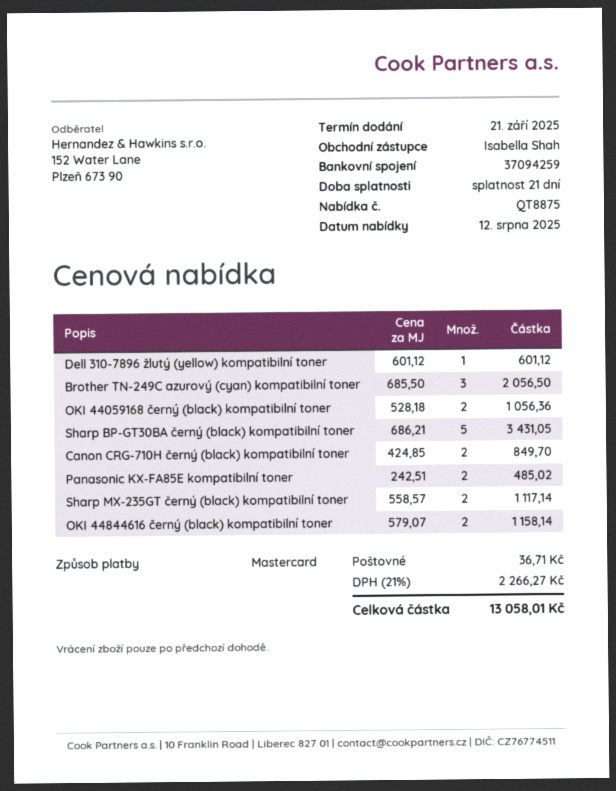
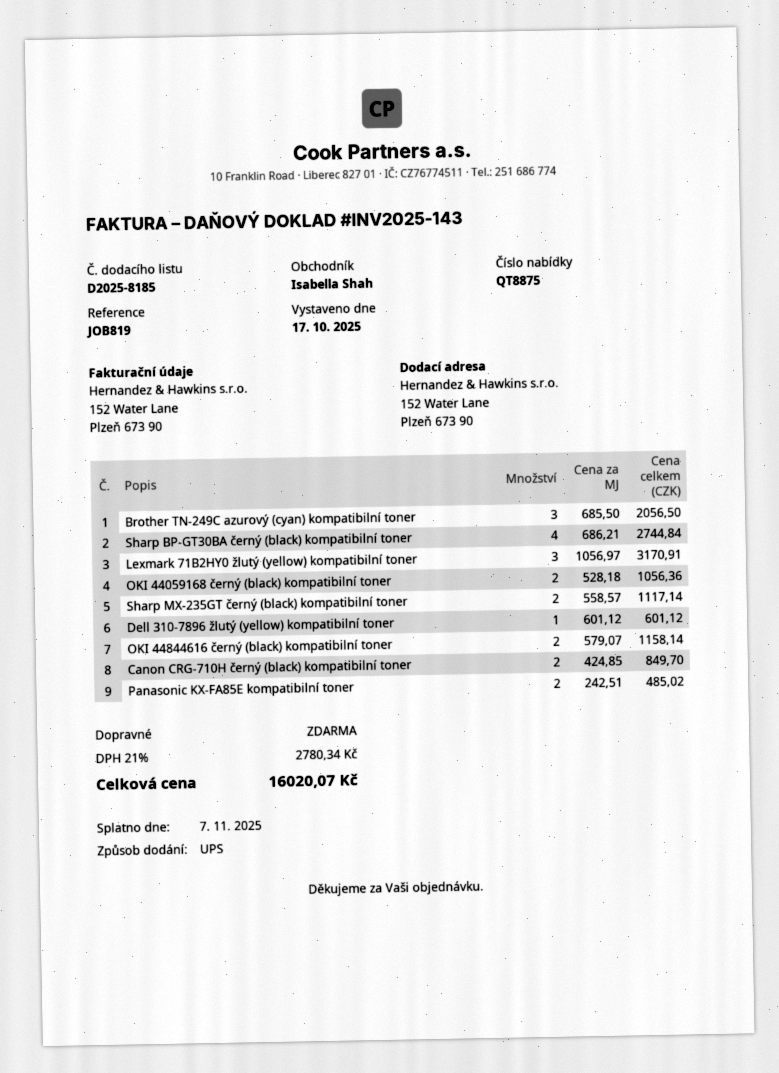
Sharp BP-GT30BA černý (black) kompatibilní toner: 5 x 686.21 = 3431.05 -> 4 x 686.21 = 2744.84
Lexmark 71B2HY0 žlutý (yellow) kompatibilní toner: none -> 3 x 1056.97 = 3170.91
shipping: 36.71 -> 0.00
tax: 21% = 2266.27 -> 21% = 2780.34
total: 13058.01 -> 16020.07

